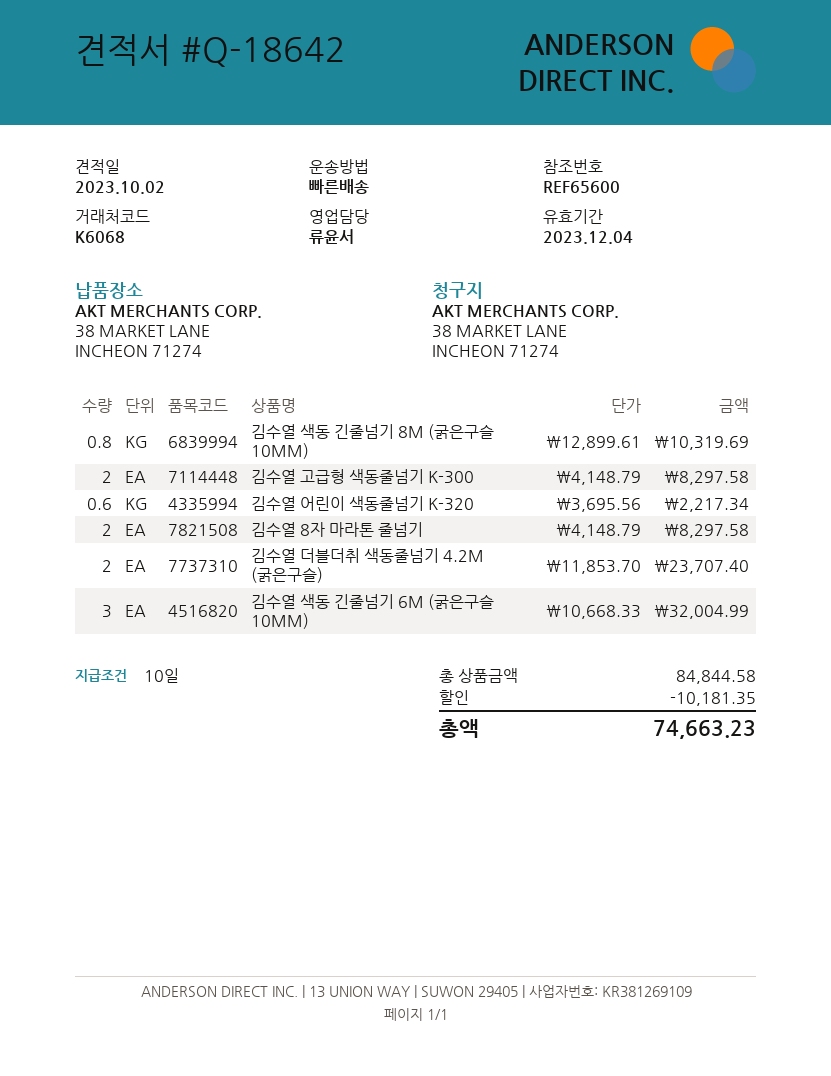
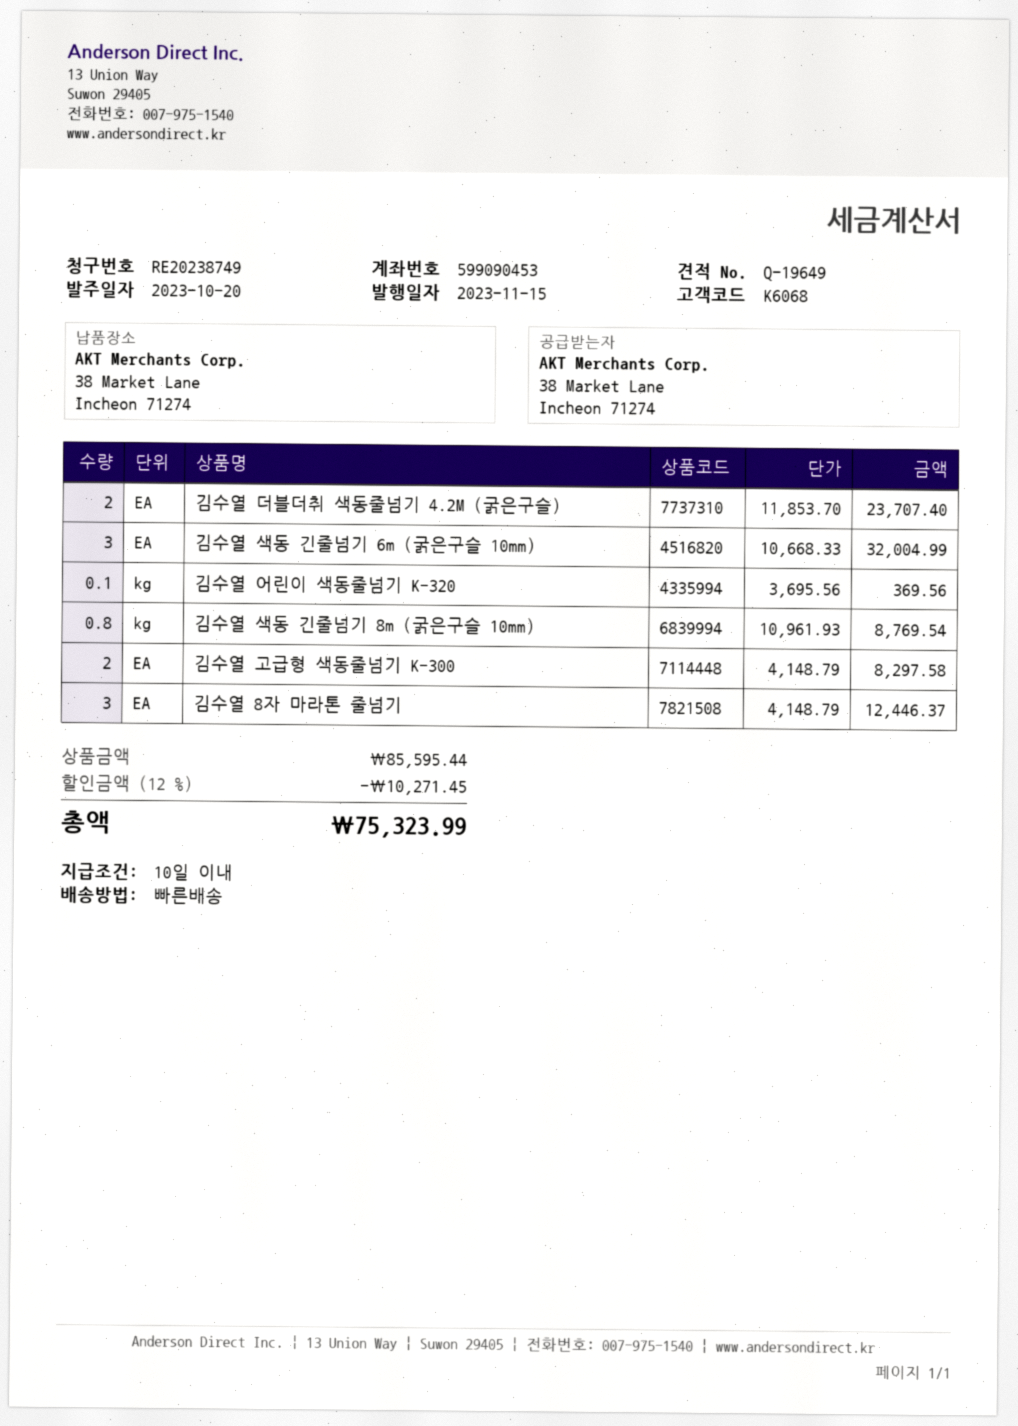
quote number: Q-18642 -> Q-19649
김수열 색동 긴줄넘기 8M (굵은구슬 10MM): 0.8 x 12899.61 = 10319.69 -> 0.8 x 10961.93 = 8769.54
김수열 어린이 색동줄넘기 K-320: 0.6 x 3695.56 = 2217.34 -> 0.1 x 3695.56 = 369.56
김수열 8자 마라톤 줄넘기: 2 x 4148.79 = 8297.58 -> 3 x 4148.79 = 12446.37
subtotal: 84844.58 -> 85595.44
discount: 10181.35 -> 10271.45
total: 74663.23 -> 75323.99

